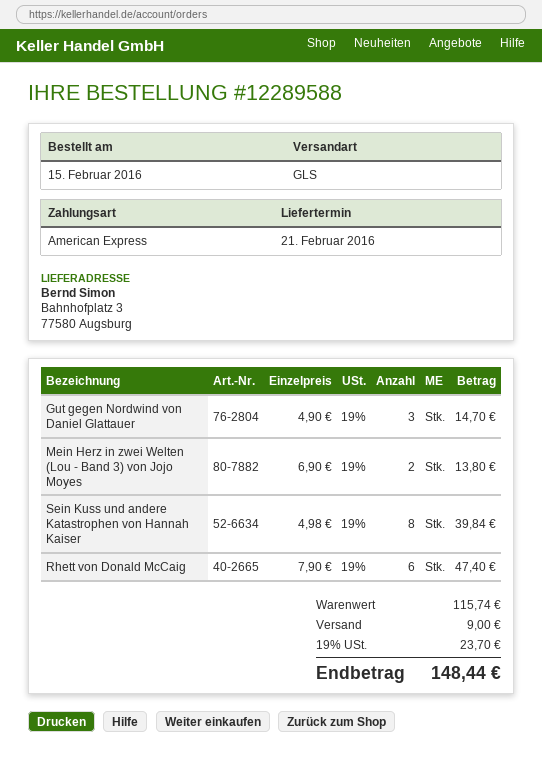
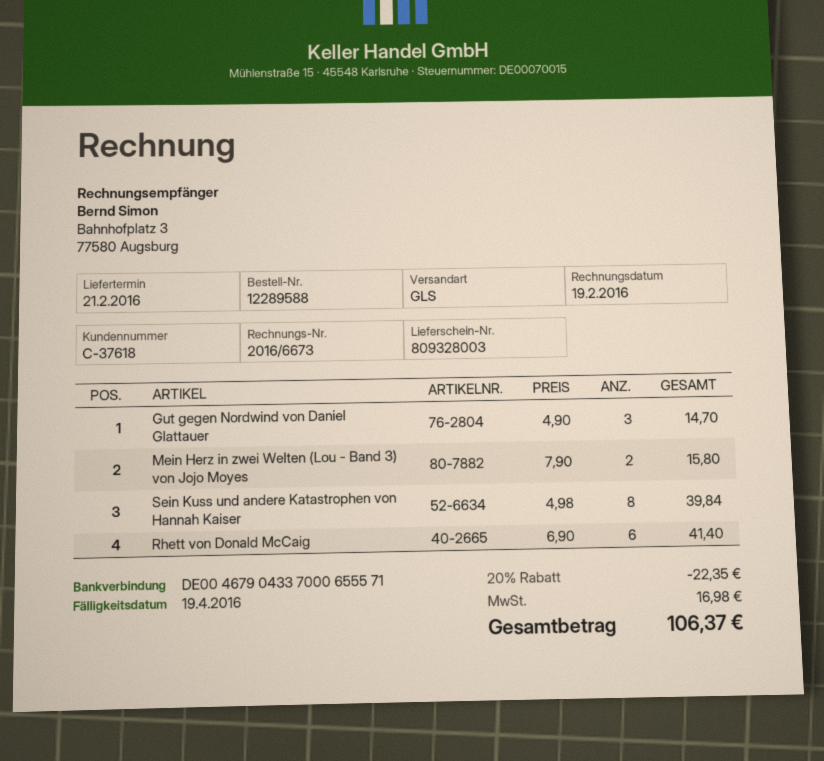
Mein Herz in zwei Welten (Lou - Band 3) von Jojo Moyes: 2 x 6.90 = 13.80 -> 2 x 7.90 = 15.80
Rhett von Donald McCaig: 6 x 7.90 = 47.40 -> 6 x 6.90 = 41.40
discount: none -> 20% = 22.35
shipping: 9.00 -> none
tax: 23.70 -> 16.98
total: 148.44 -> 106.37

